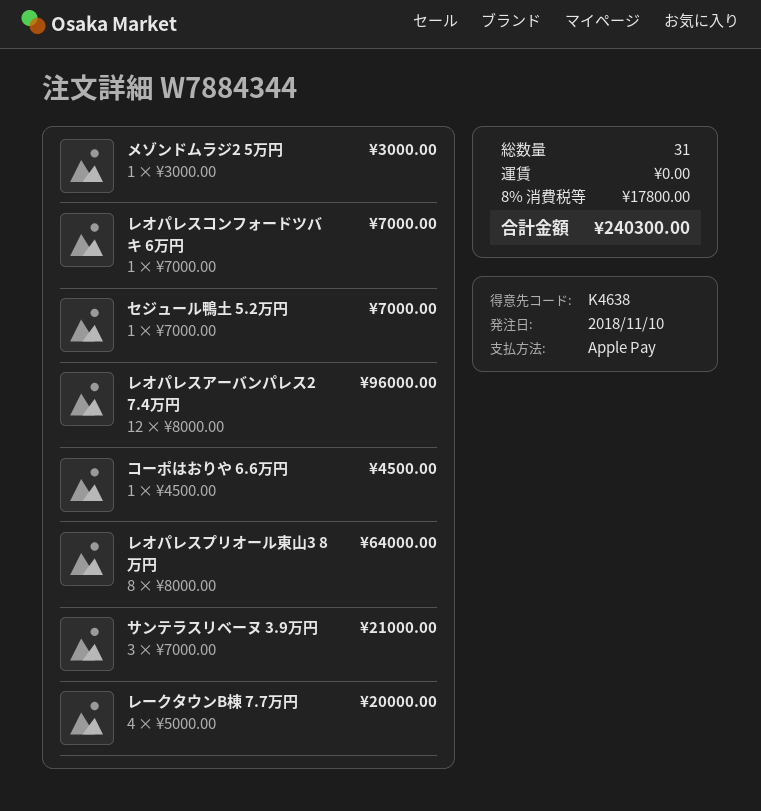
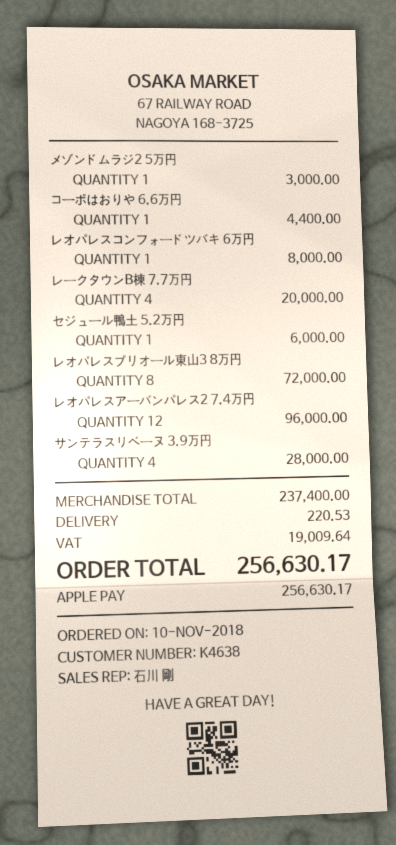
レオパレスコンフォードツバキ 6万円: 1 for 7000.00 -> 1 for 8000.00
セジュール鴨土 5.2万円: 1 for 7000.00 -> 1 for 6000.00
コーポはおりや 6.6万円: 1 for 4500.00 -> 1 for 4400.00
レオパレスプリオール東山3 8万円: 8 for 64000.00 -> 8 for 72000.00
サンテラスリベーヌ 3.9万円: 3 for 21000.00 -> 4 for 28000.00
shipping: 0.00 -> 220.53
tax: 17800.00 -> 19009.64
total: 240300.00 -> 256630.17

